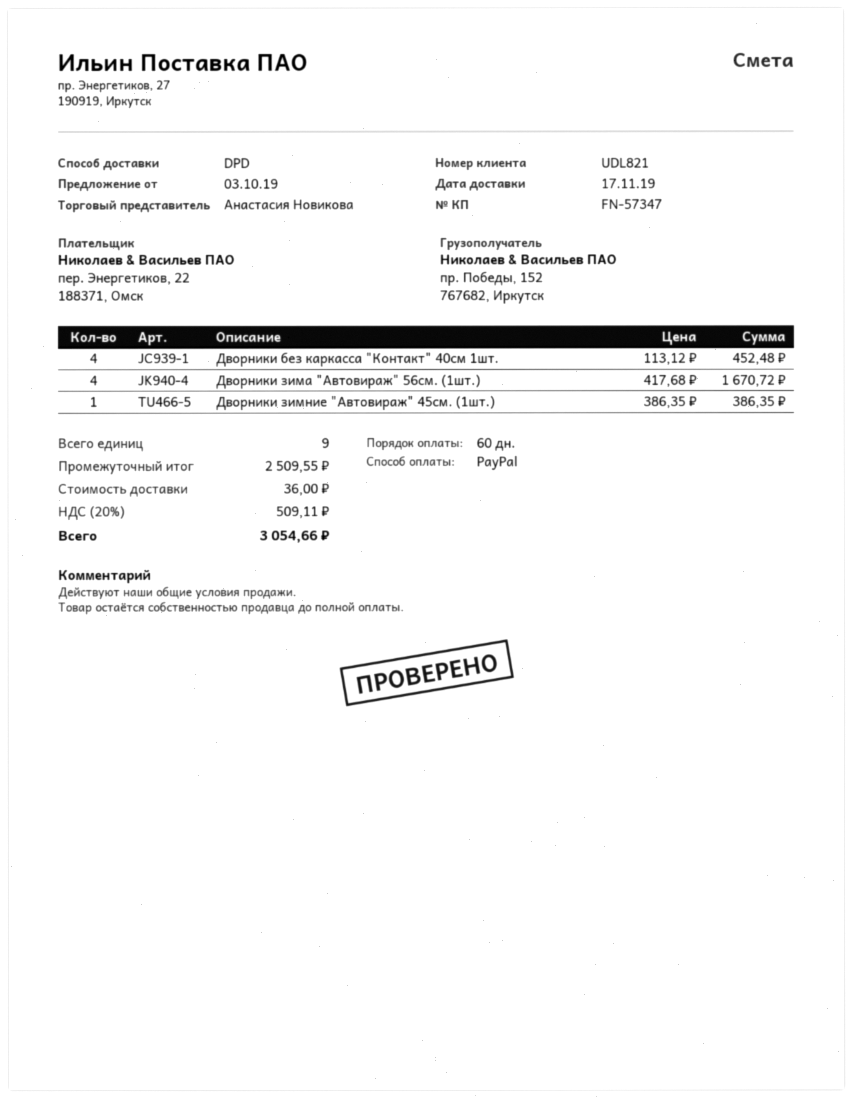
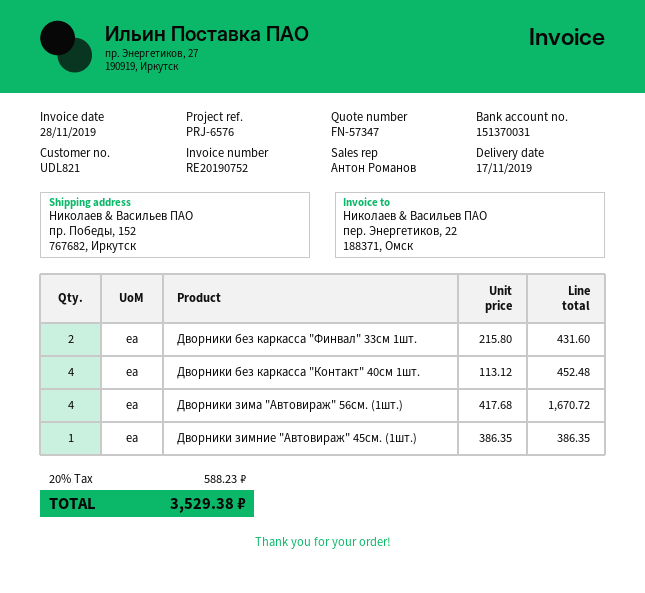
sales rep: Анастасия Новикова -> Антон Романов
Дворники без каркасса "Финвал" 33см 1шт.: none -> 2 x 215.80 = 431.60
shipping: 36.00 -> none
tax: 20% = 509.11 -> 20% = 588.23
total: 3054.66 -> 3529.38

